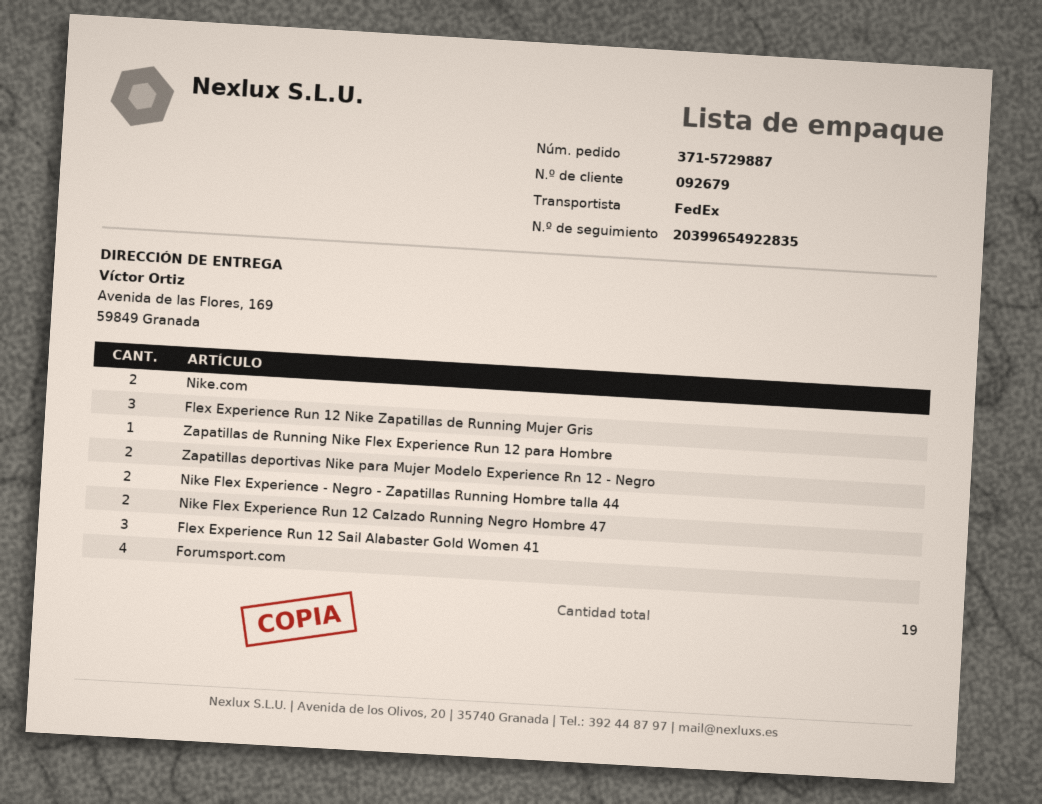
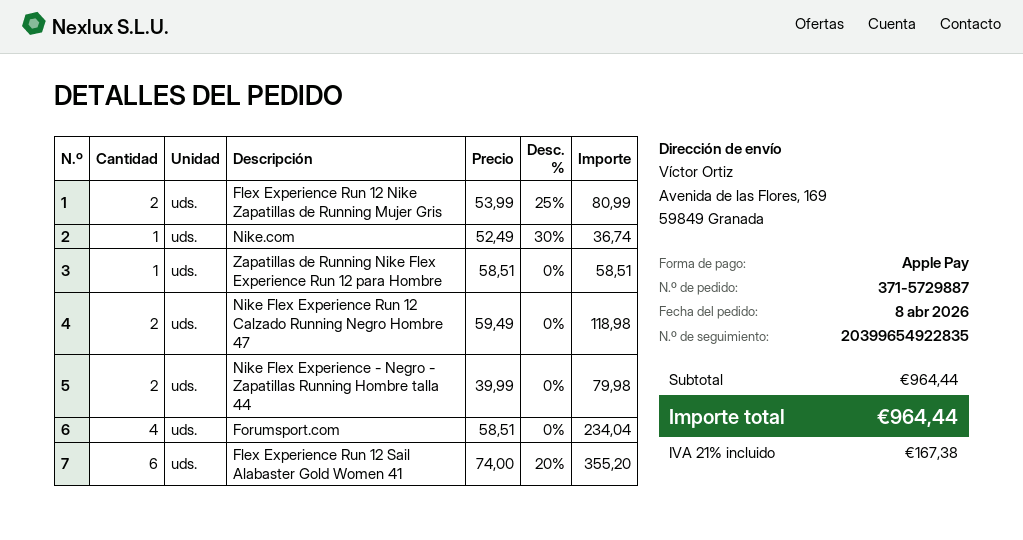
Nike.com: 2 -> 1
Flex Experience Run 12 Nike Zapatillas de Running Mujer Gris: 3 -> 2
Zapatillas deportivas Nike para Mujer Modelo Experience Rn 12 - Negro: 2 -> none
Flex Experience Run 12 Sail Alabaster Gold Women 41: 3 -> 6

